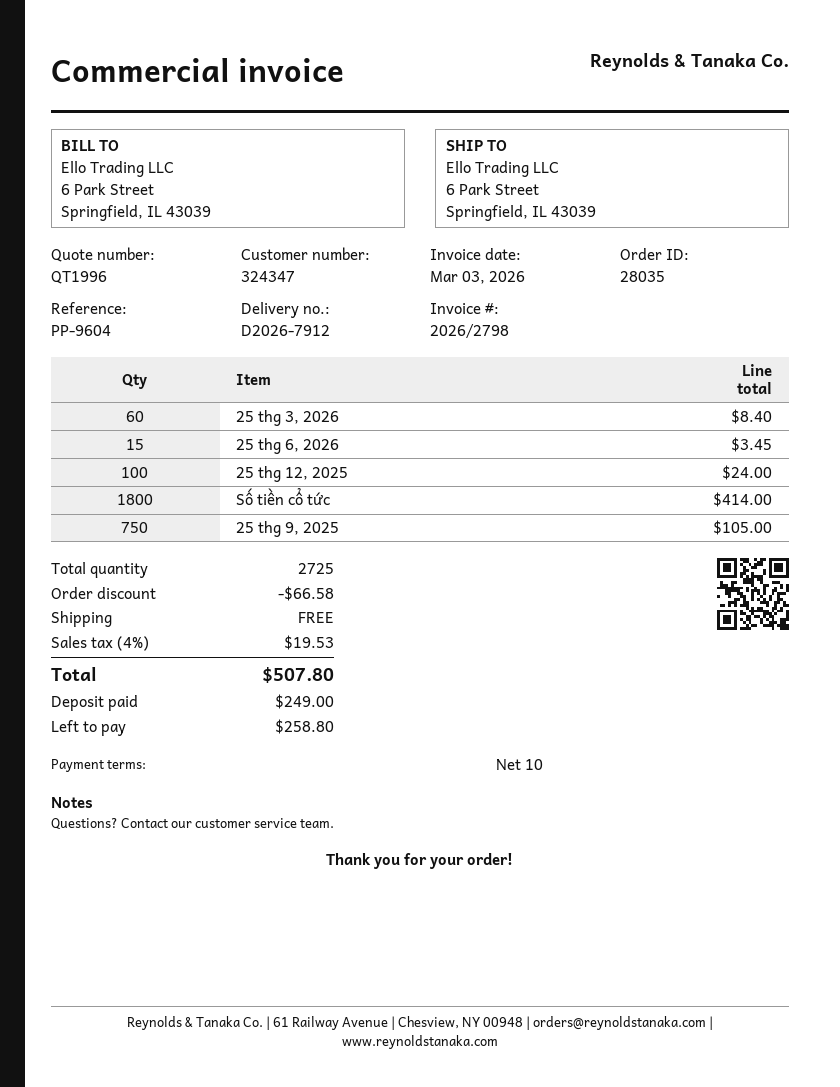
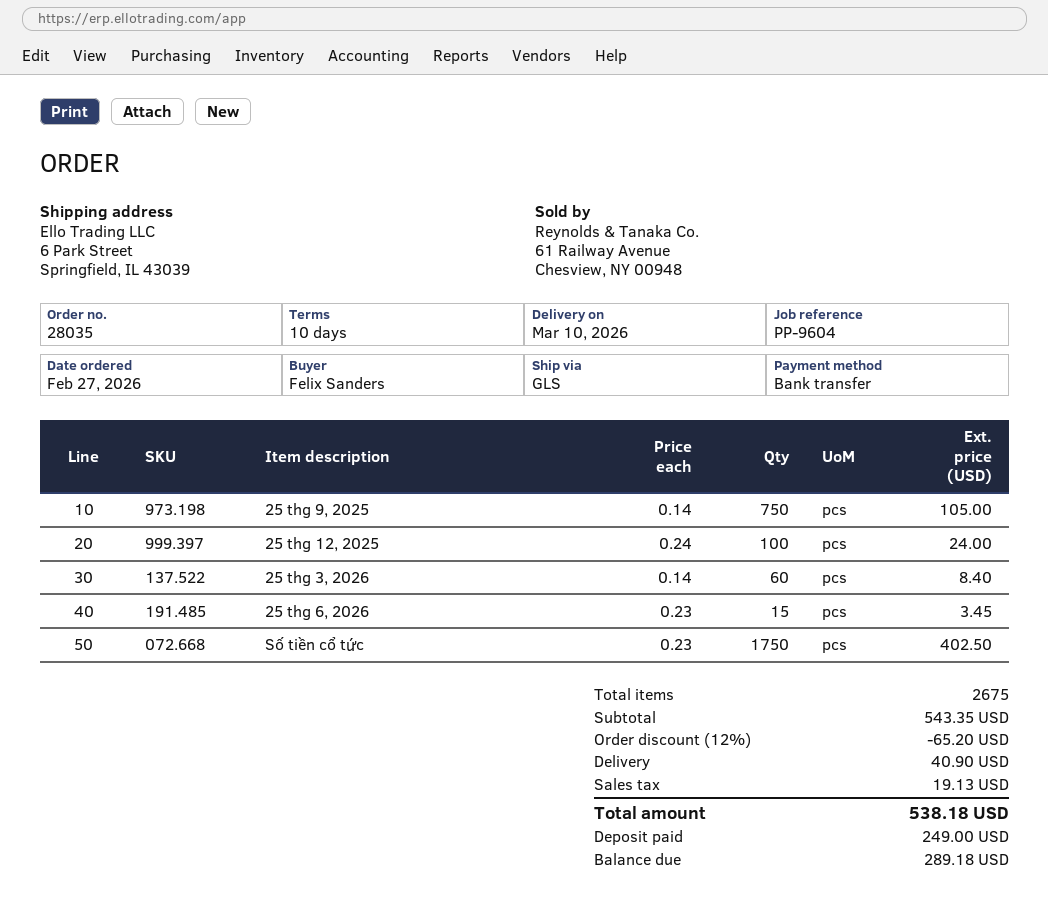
Số tiền cổ tức: 1800 for 414.00 -> 1750 for 402.50
total quantity: 2725 -> 2675
discount: 66.58 -> 65.20
shipping: 0.00 -> 40.90
tax: 19.53 -> 19.13
total: 507.80 -> 538.18
balance: 258.80 -> 289.18

